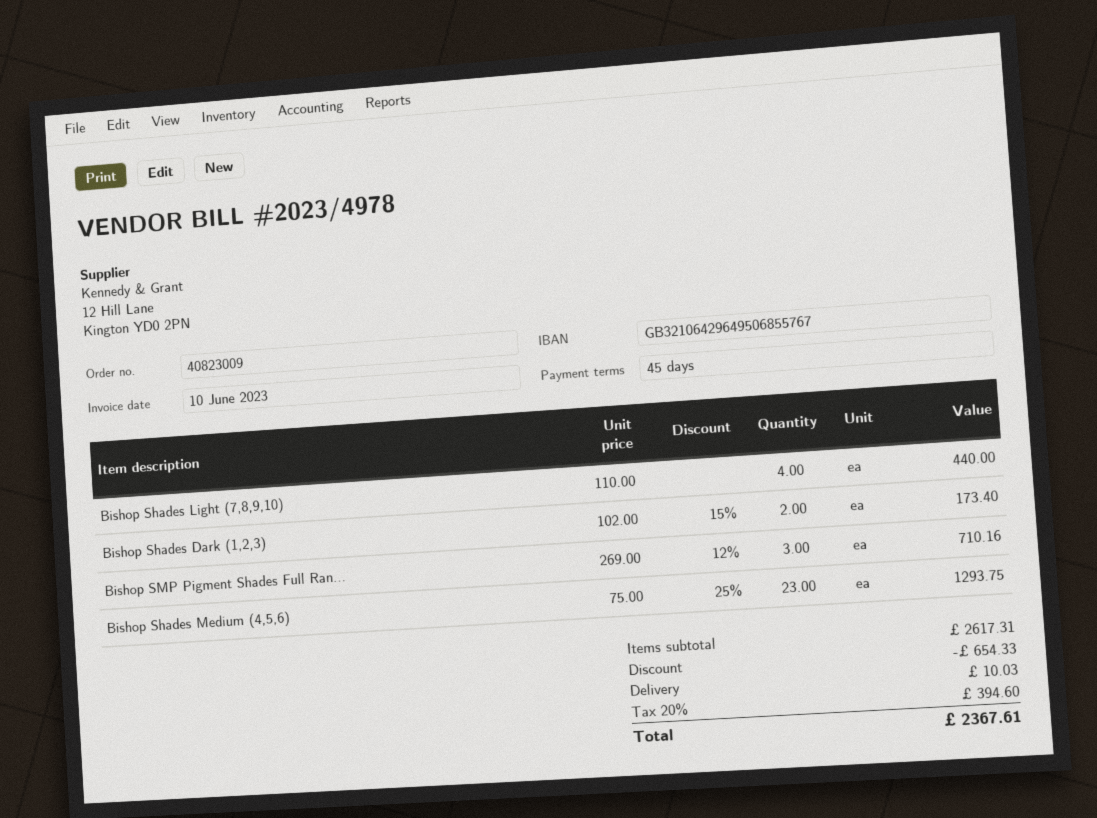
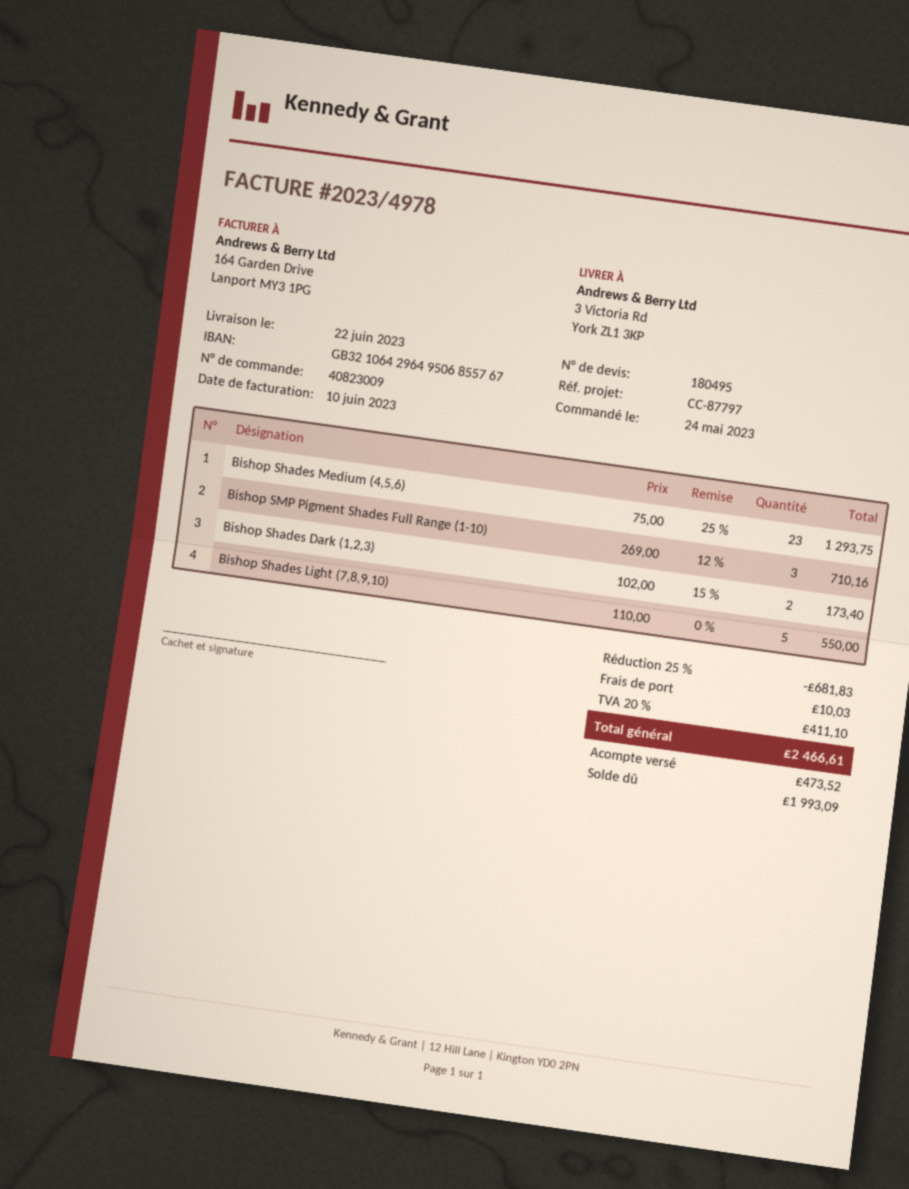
Bishop Shades Light (7,8,9,10): 4 x 110.00 = 440.00 -> 5 x 110.00 = 550.00
discount: 654.33 -> 681.83
tax: 20% = 394.60 -> 20% = 411.10
total: 2367.61 -> 2466.61

